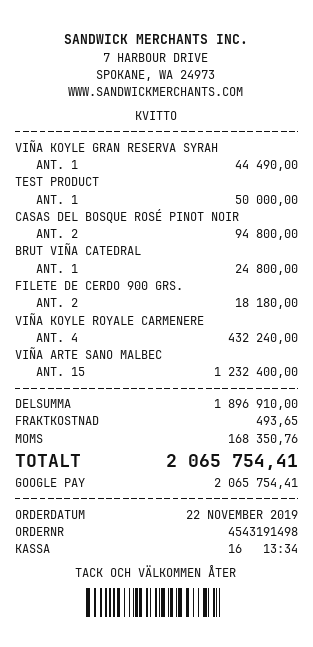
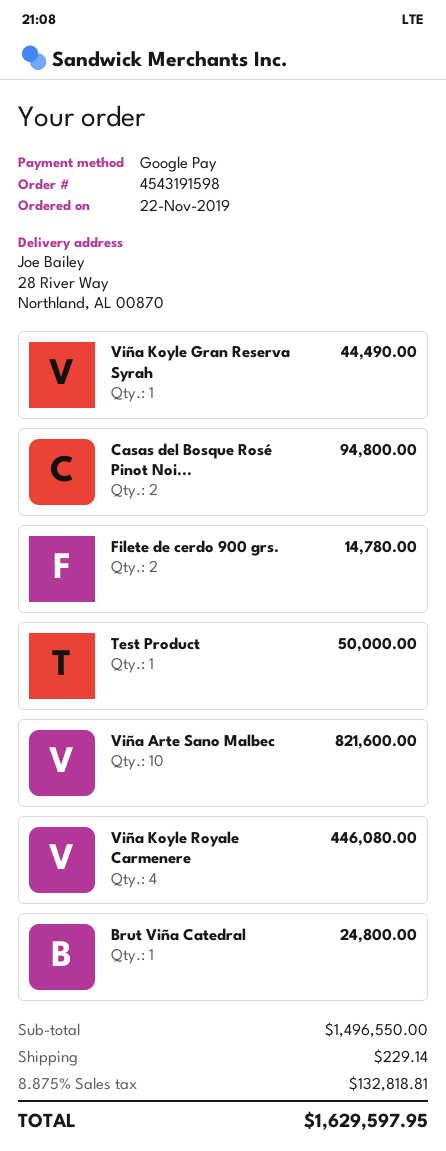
order number: 4543191498 -> 4543191598
FILETE DE CERDO 900 GRS.: 2 for 18180.00 -> 2 for 14780.00
VIÑA KOYLE ROYALE CARMENERE: 4 for 432240.00 -> 4 for 446080.00
VIÑA ARTE SANO MALBEC: 15 for 1232400.00 -> 10 for 821600.00
subtotal: 1896910.00 -> 1496550.00
shipping: 493.65 -> 229.14
tax: 168350.76 -> 132818.81
total: 2065754.41 -> 1629597.95

